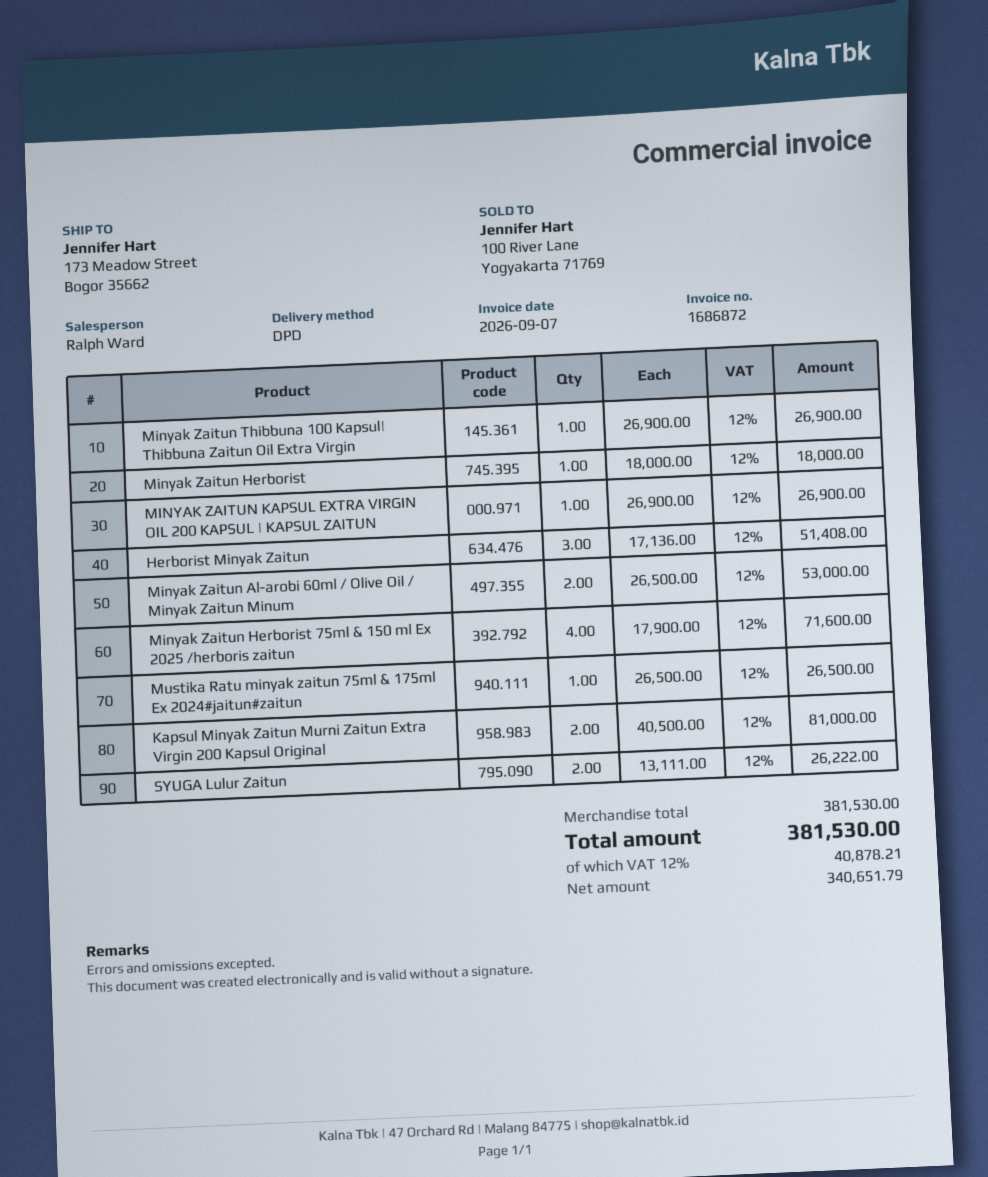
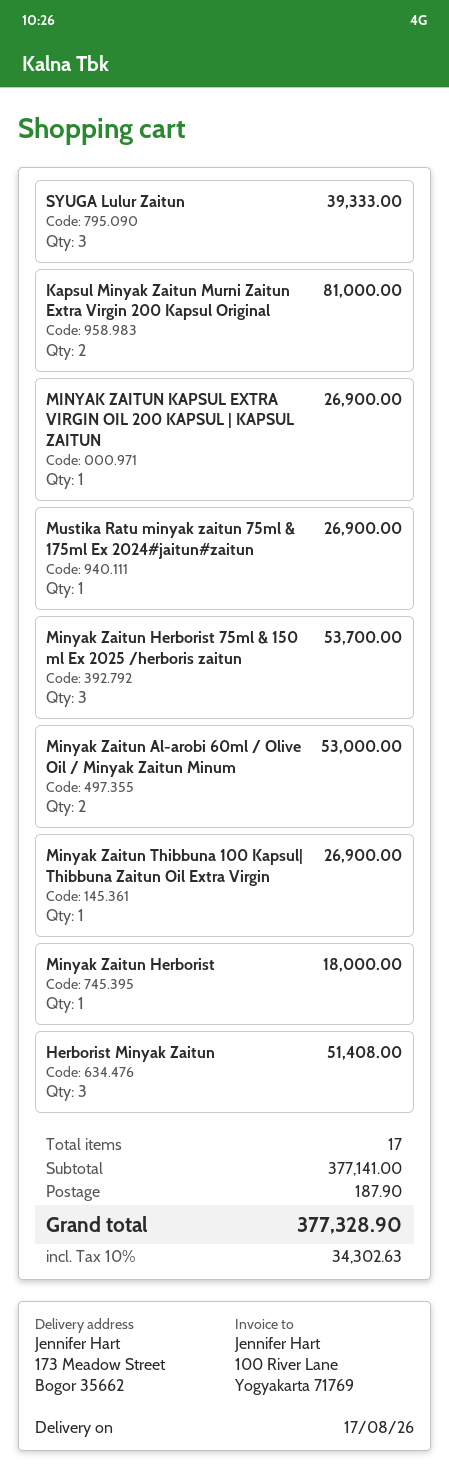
Minyak Zaitun Herborist 75ml & 150 ml Ex 2025 /herboris zaitun: 4 for 71600.00 -> 3 for 53700.00
Mustika Ratu minyak zaitun 75ml & 175ml Ex 2024#jaitun#zaitun: 1 for 26500.00 -> 1 for 26900.00
SYUGA Lulur Zaitun: 2 for 26222.00 -> 3 for 39333.00
subtotal: 381530.00 -> 377141.00
shipping: none -> 187.90
tax: 12% = 40878.21 -> 10% = 34302.63
total: 381530.00 -> 377328.90

